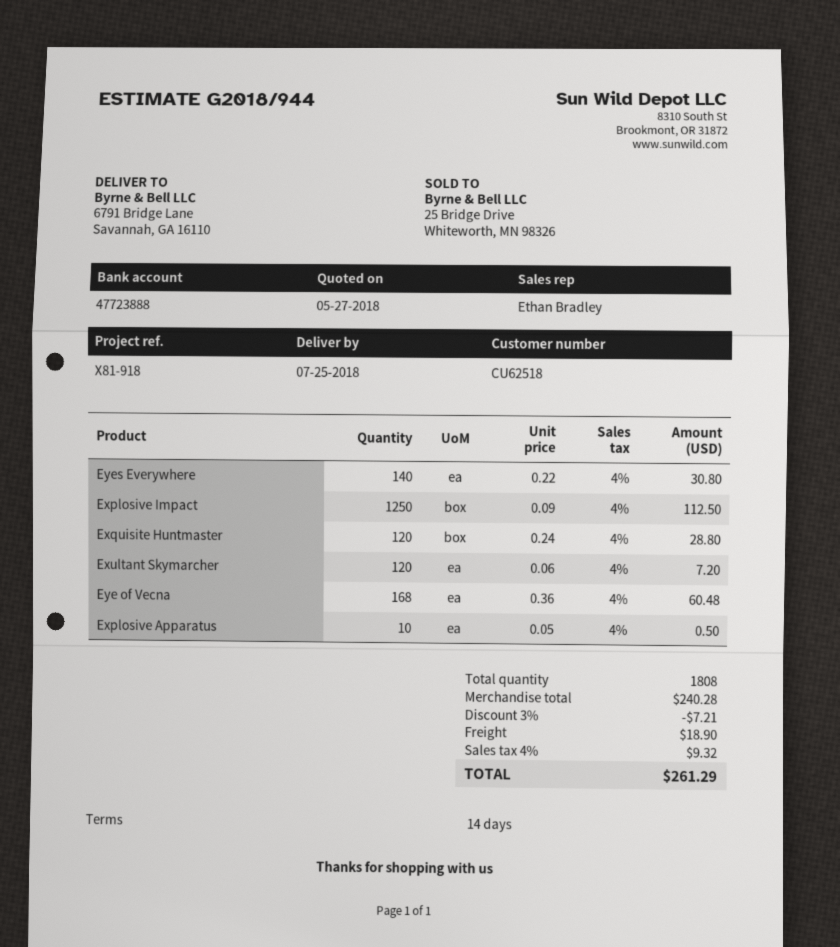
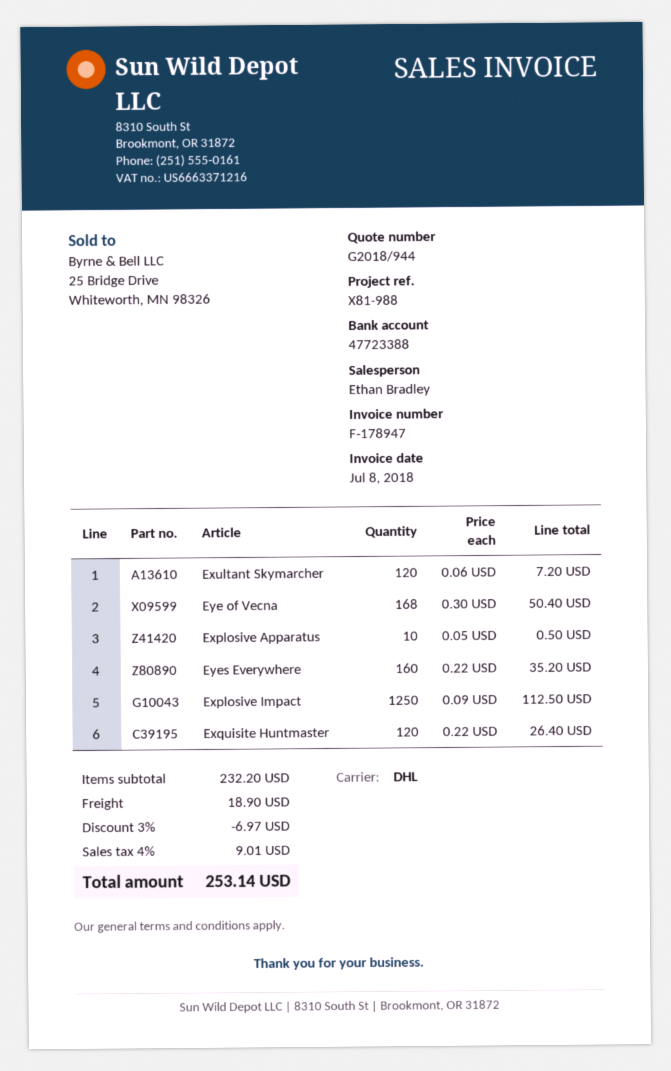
reference: X81-918 -> X81-988
bank account: 47723888 -> 47723388
Eyes Everywhere: 140 x 0.22 = 30.80 -> 160 x 0.22 = 35.20
Exquisite Huntmaster: 120 x 0.24 = 28.80 -> 120 x 0.22 = 26.40
Eye of Vecna: 168 x 0.36 = 60.48 -> 168 x 0.30 = 50.40
subtotal: 240.28 -> 232.20
discount: 3% = 7.21 -> 3% = 6.97
tax: 4% = 9.32 -> 4% = 9.01
total: 261.29 -> 253.14

